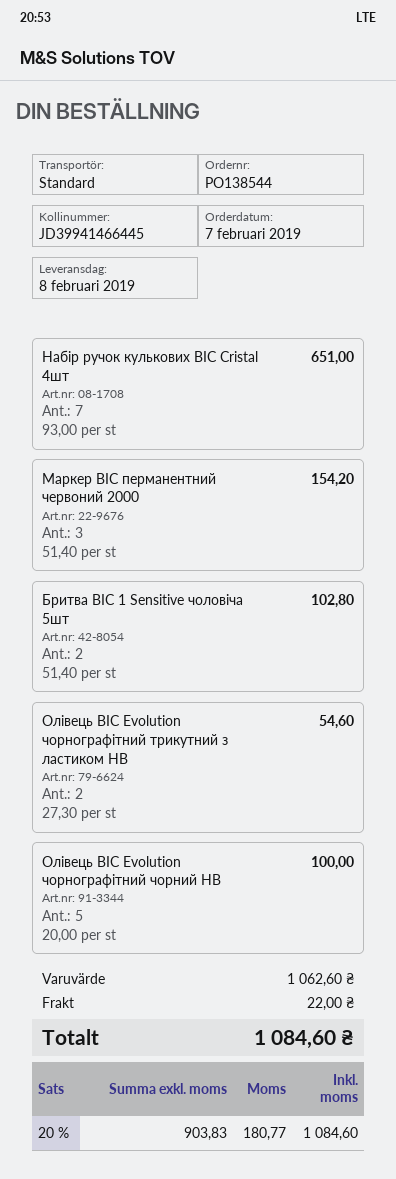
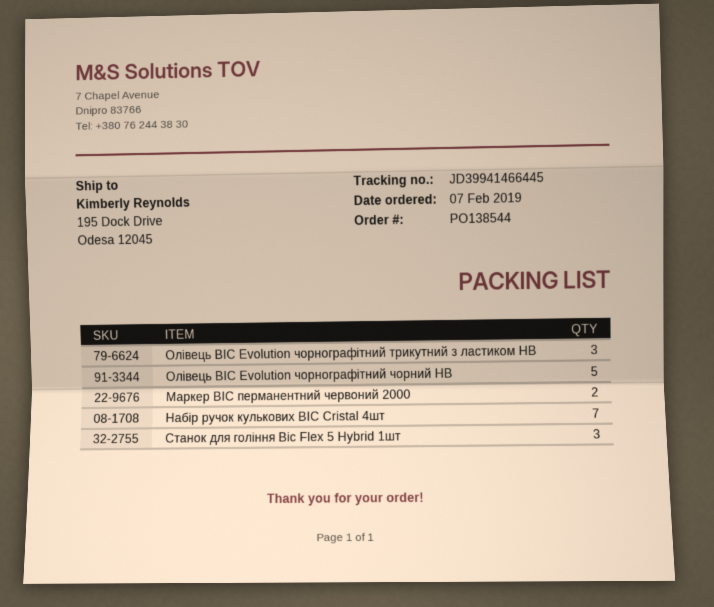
Маркер BIC перманентний червоний 2000: 3 -> 2
Бритва BIC 1 Sensitive чоловіча 5шт: 2 -> none
Олівець BIC Evolution чорнографітний трикутний з ластиком НВ: 2 -> 3
Станок для гоління Bic Flex 5 Hybrid 1шт: none -> 3

